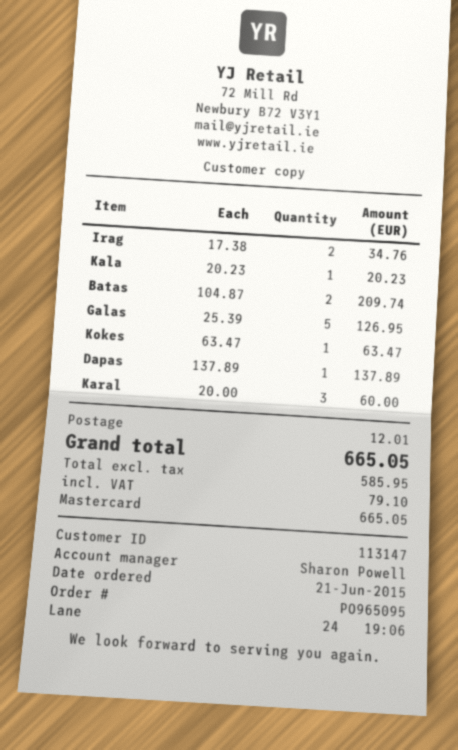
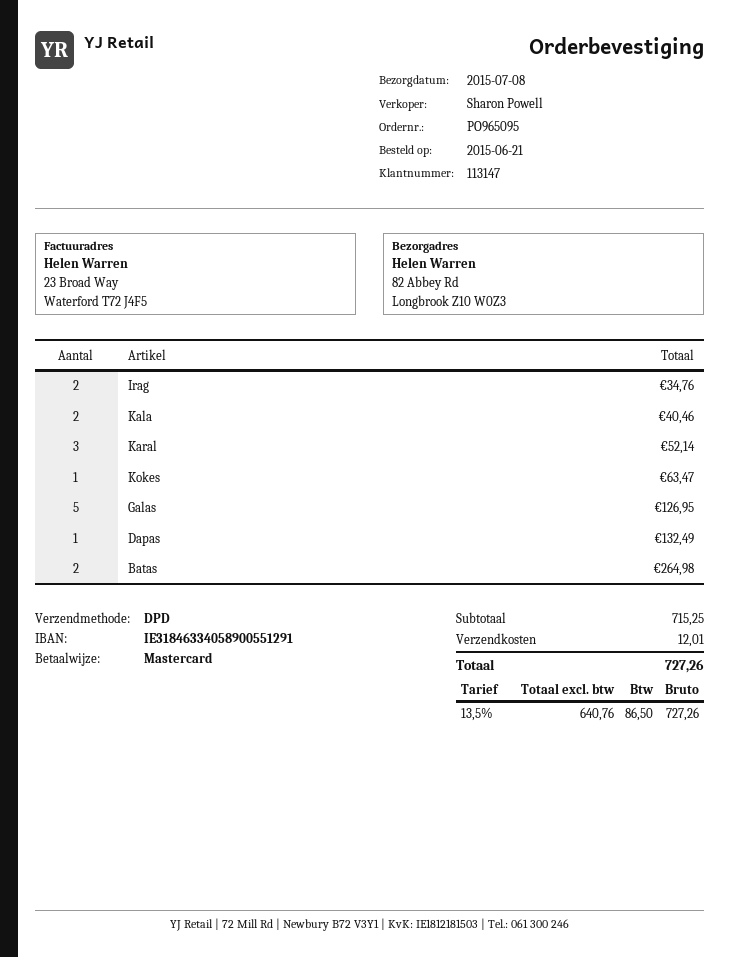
Kala: 1 for 20.23 -> 2 for 40.46
Batas: 2 for 209.74 -> 2 for 264.98
Dapas: 1 for 137.89 -> 1 for 132.49
Karal: 3 for 60.00 -> 3 for 52.14
net: 585.95 -> 640.76
tax: 79.10 -> 86.50
total: 665.05 -> 727.26

